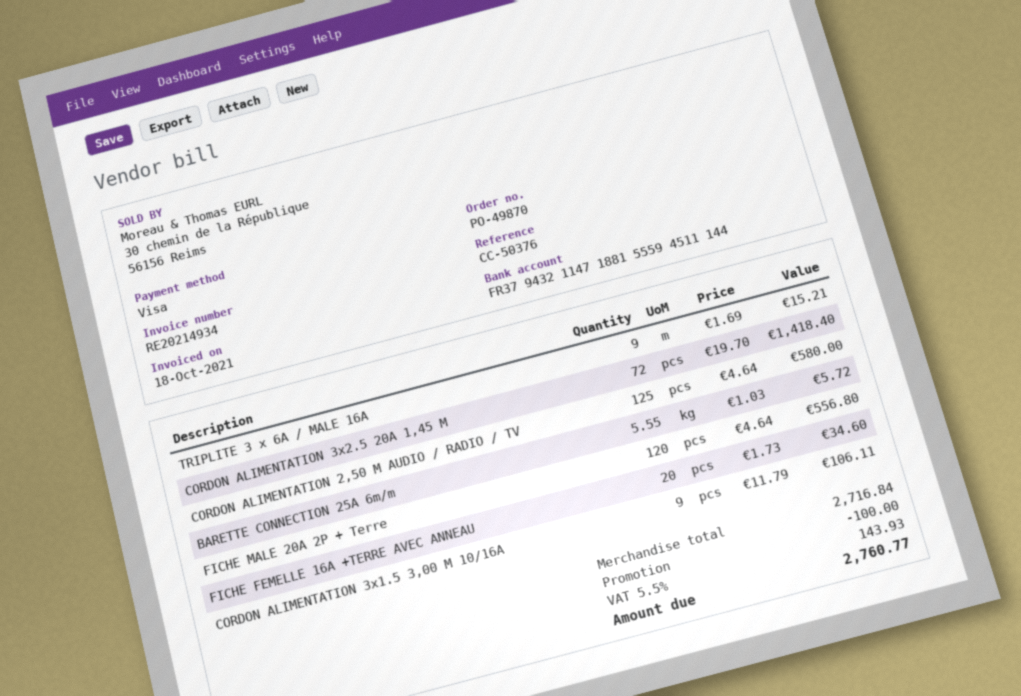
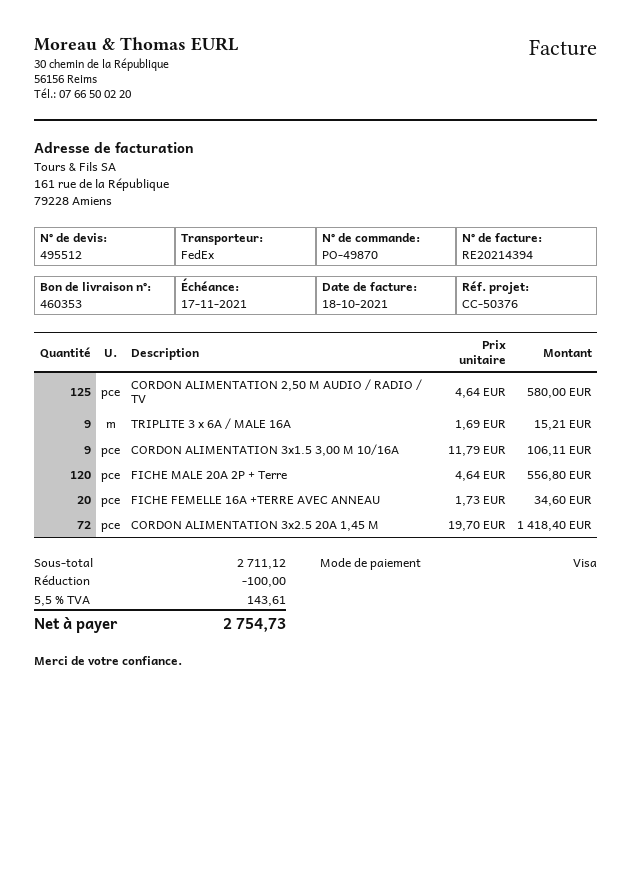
invoice number: RE20214934 -> RE20214394
BARETTE CONNECTION 25A 6m/m: 5.55 x 1.03 = 5.72 -> none
subtotal: 2716.84 -> 2711.12
tax: 5.5% = 143.93 -> 5.5% = 143.61
total: 2760.77 -> 2754.73

